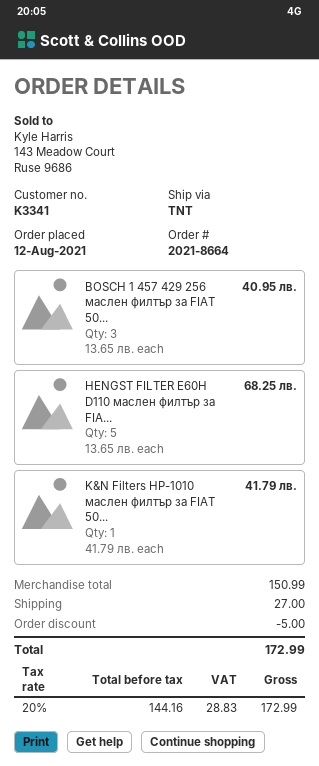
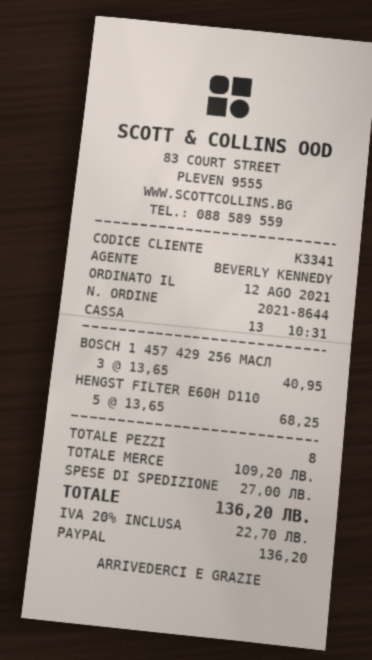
order number: 2021-8664 -> 2021-8644
K&N Filters HP-1010 маслен филтър за FIAT 50...: 1 x 41.79 = 41.79 -> none
subtotal: 150.99 -> 109.20
discount: 5.00 -> none
tax: 20% = 28.83 -> 20% = 22.70
total: 172.99 -> 136.20

